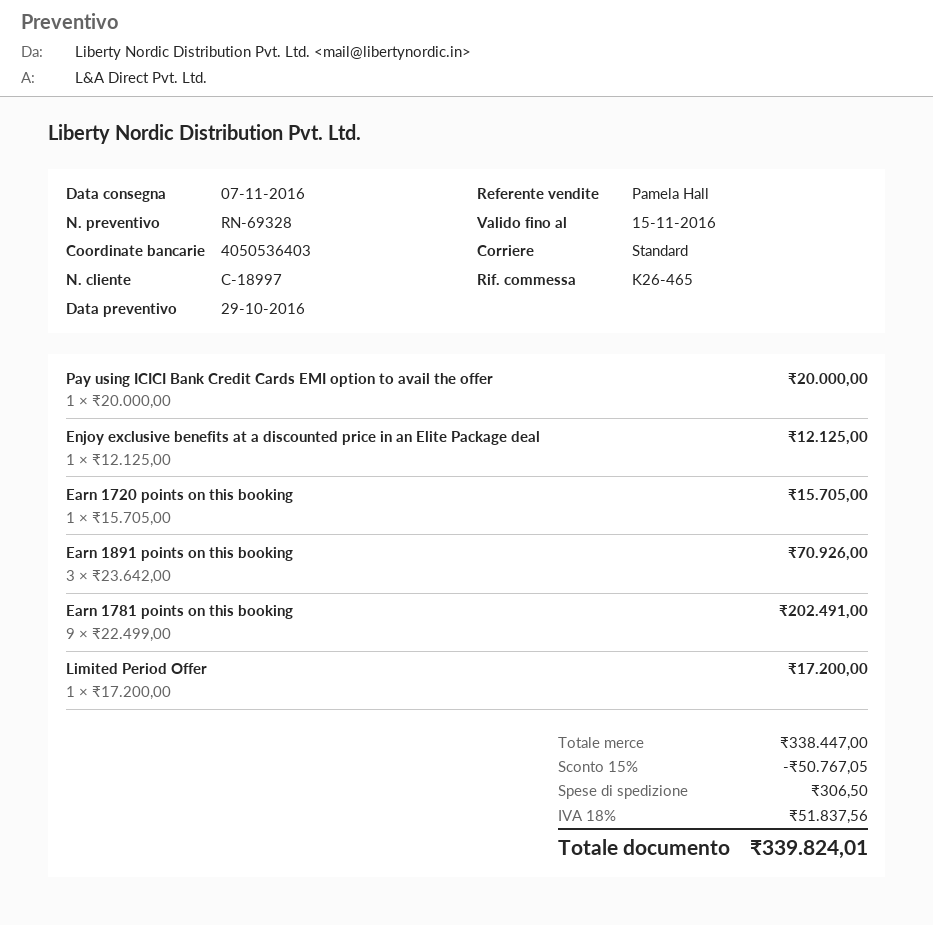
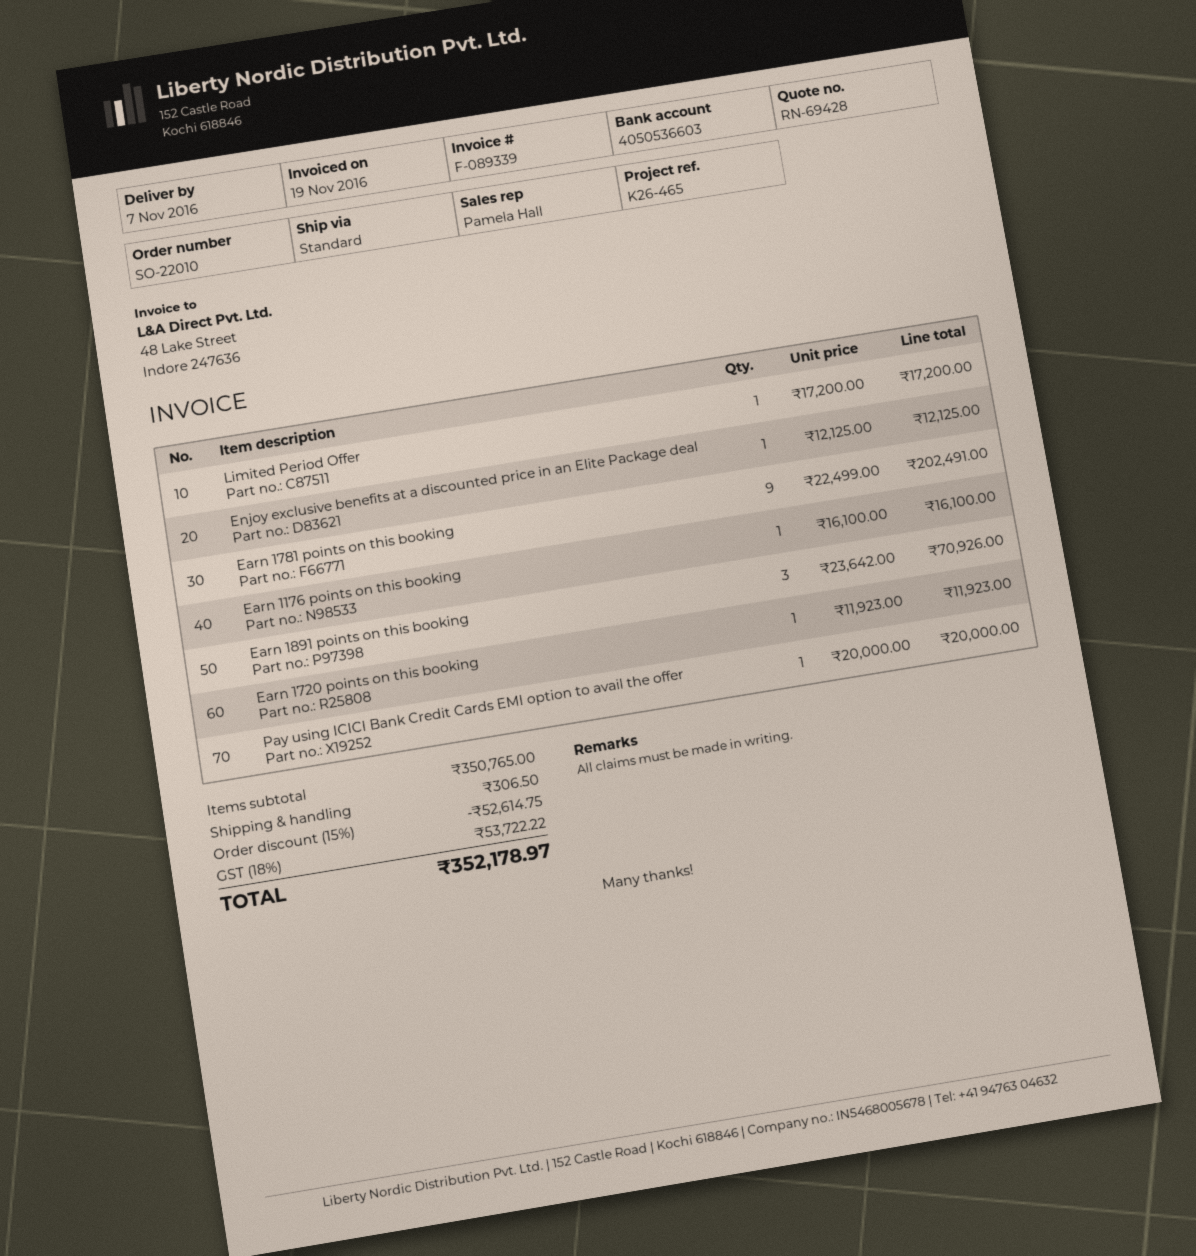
quote number: RN-69328 -> RN-69428
bank account: 4050536403 -> 4050536603
Earn 1720 points on this booking: 1 x 15705.00 = 15705.00 -> 1 x 11923.00 = 11923.00
Earn 1176 points on this booking: none -> 1 x 16100.00 = 16100.00
subtotal: 338447.00 -> 350765.00
discount: 15% = 50767.05 -> 15% = 52614.75
tax: 18% = 51837.56 -> 18% = 53722.22
total: 339824.01 -> 352178.97

